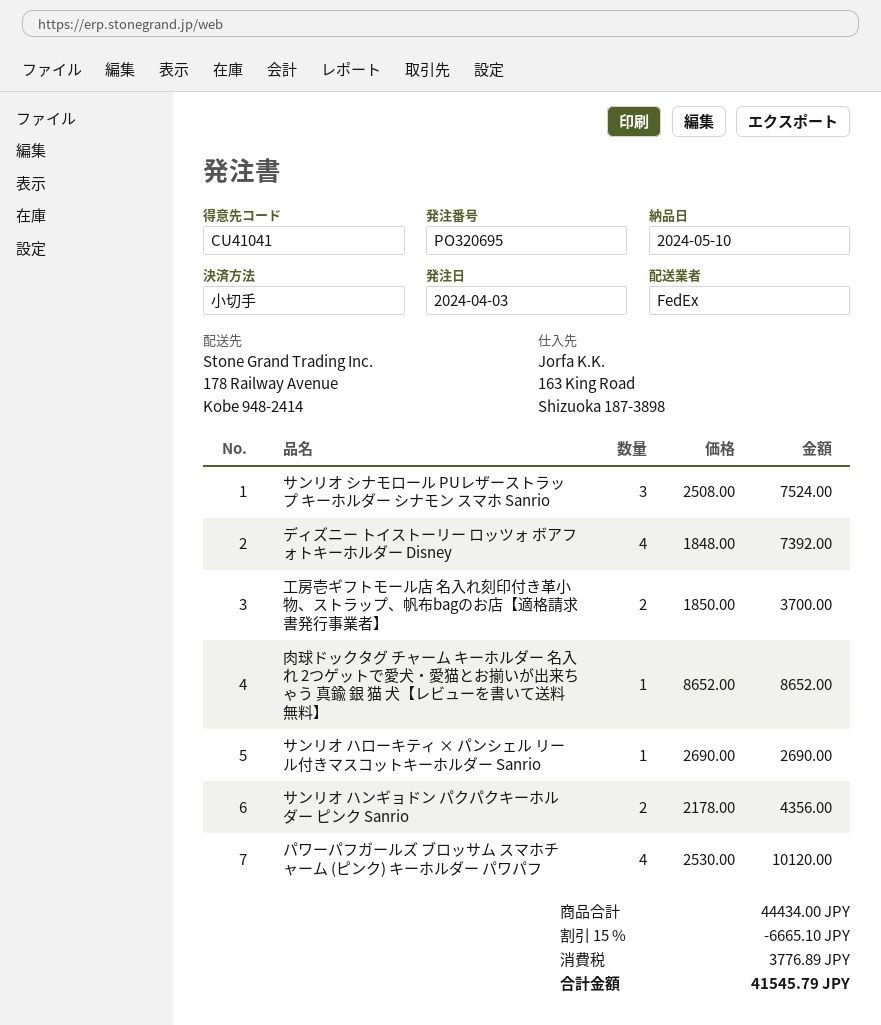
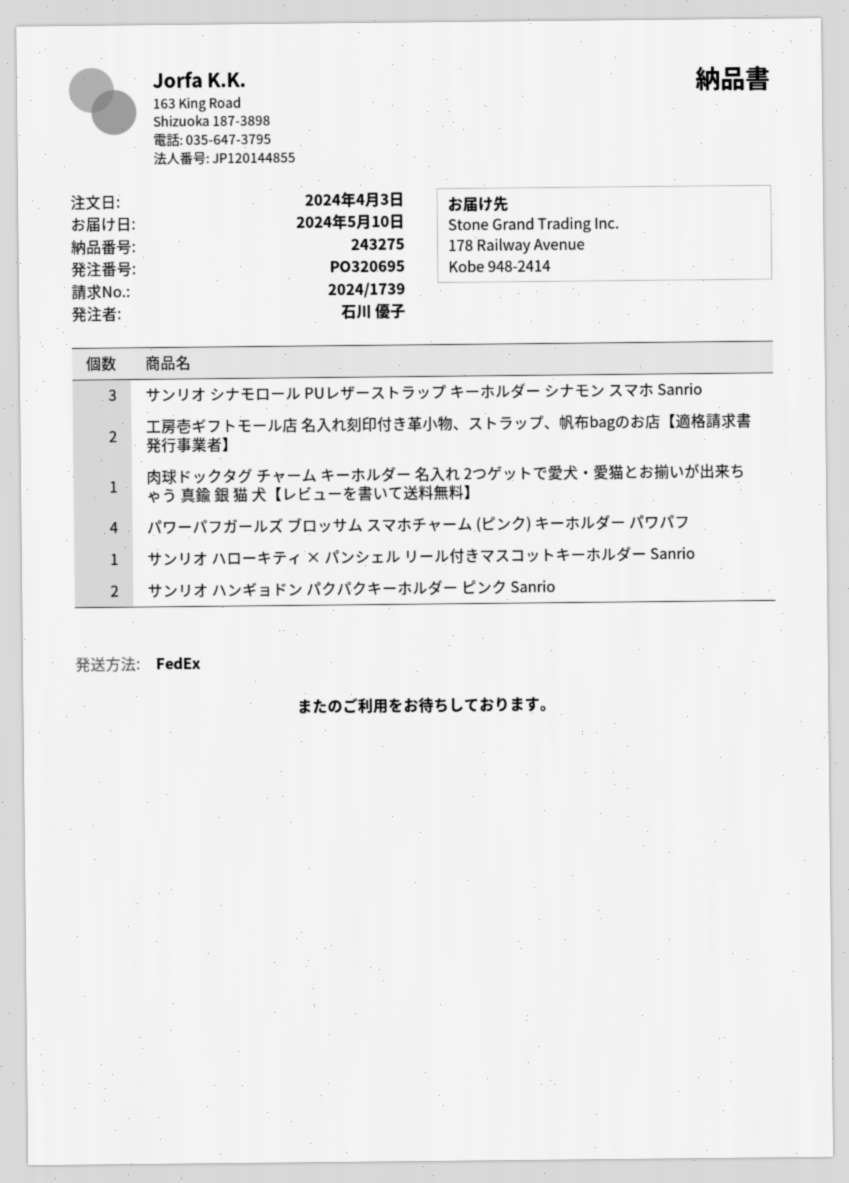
ディズニー トイストーリー ロッツォ ボアフォトキーホルダー Disney: 4 -> none

